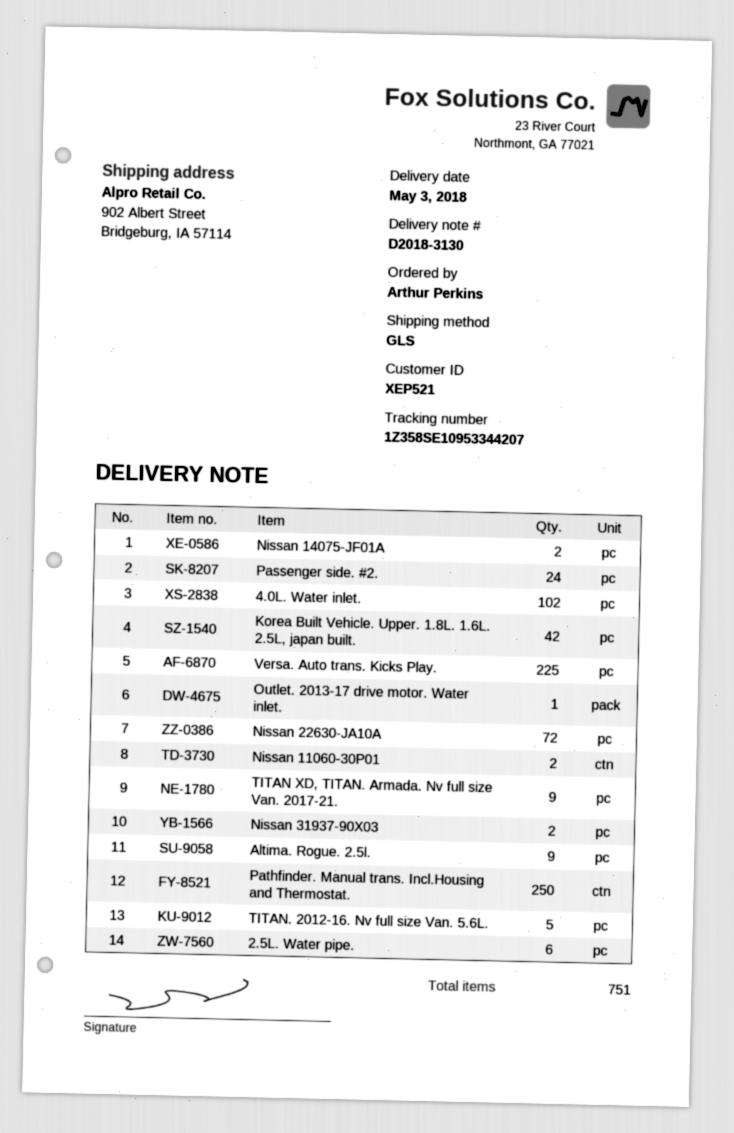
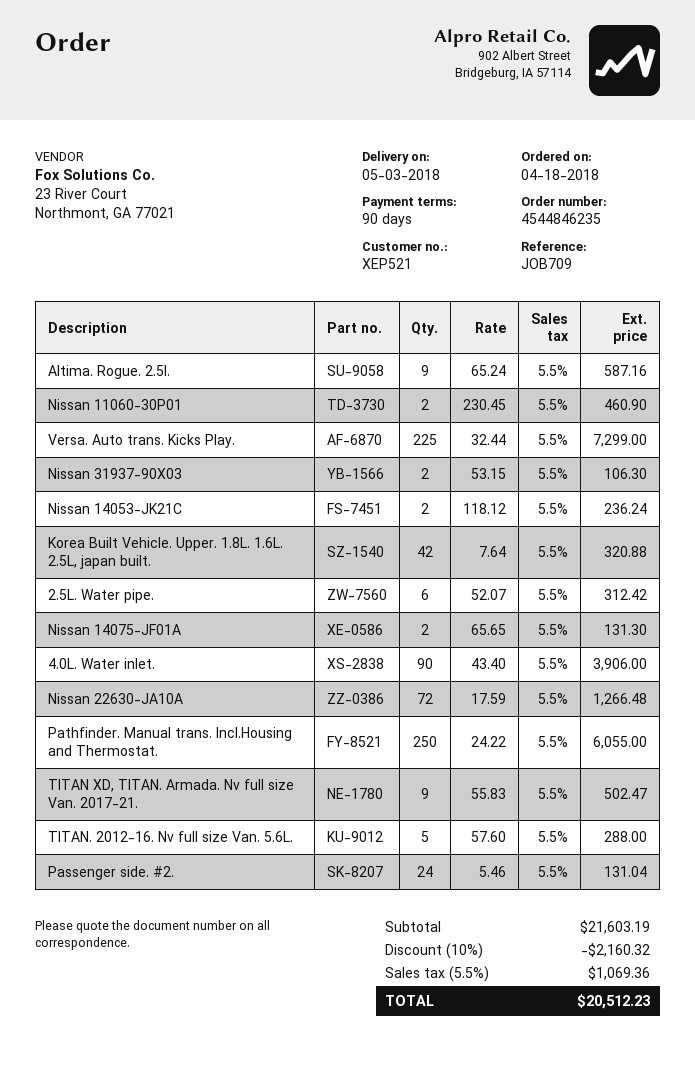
4.0L. Water inlet.: 102 -> 90
Outlet. 2013-17 drive motor. Water inlet.: 1 -> none
Nissan 14053-JK21C: none -> 2

